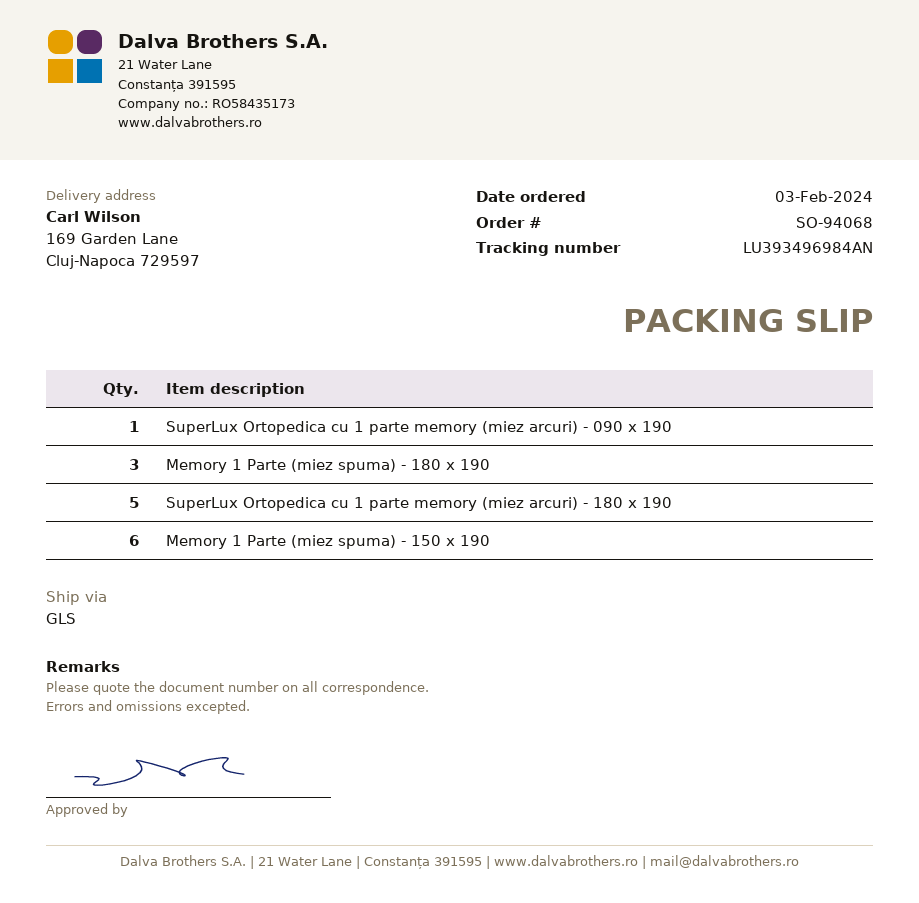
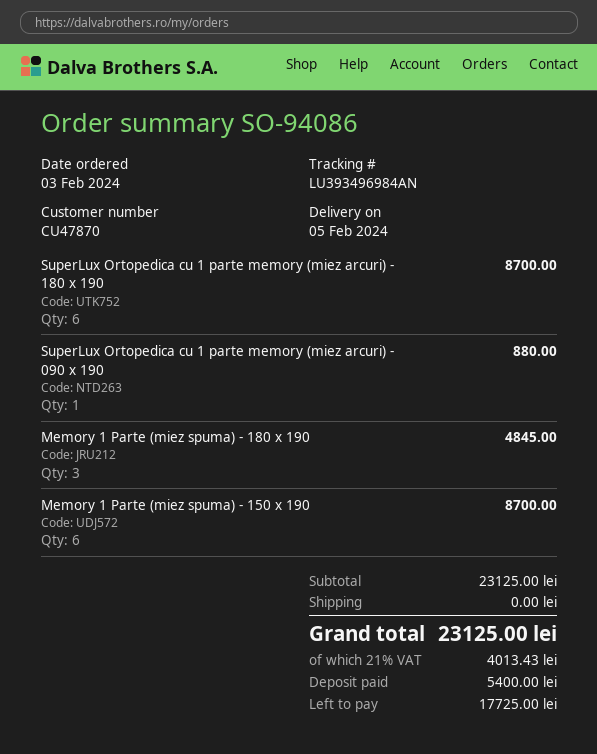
order number: SO-94068 -> SO-94086
SuperLux Ortopedica cu 1 parte memory (miez arcuri) - 180 x 190: 5 -> 6

